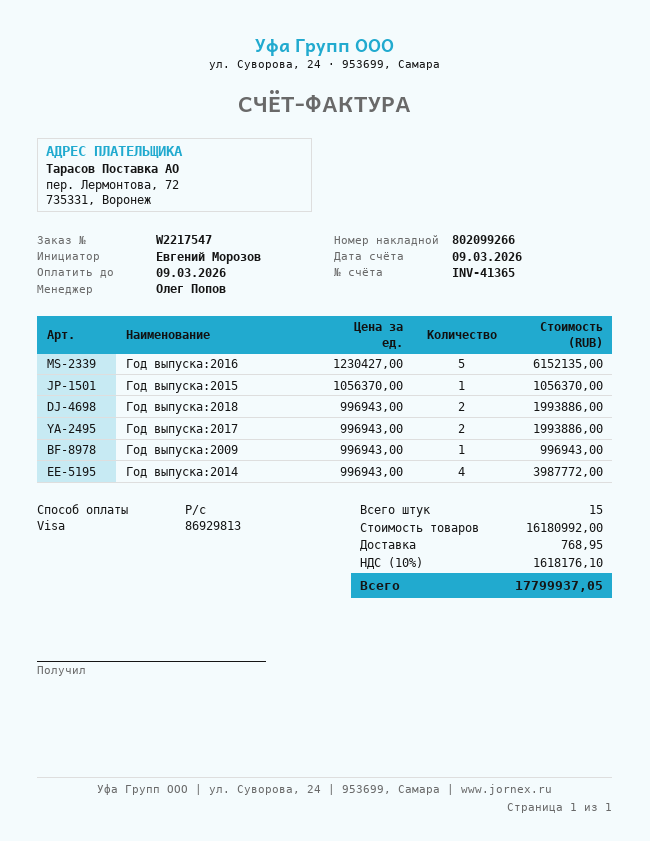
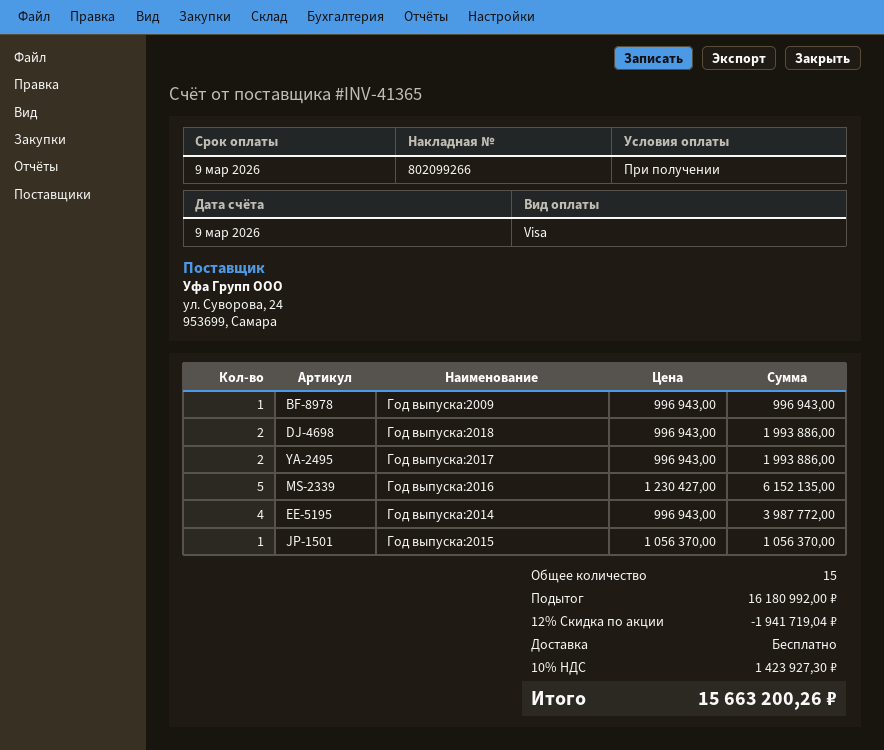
discount: none -> 12% = 1941719.04
shipping: 768.95 -> 0.00
tax: 10% = 1618176.10 -> 10% = 1423927.30
total: 17799937.05 -> 15663200.26

